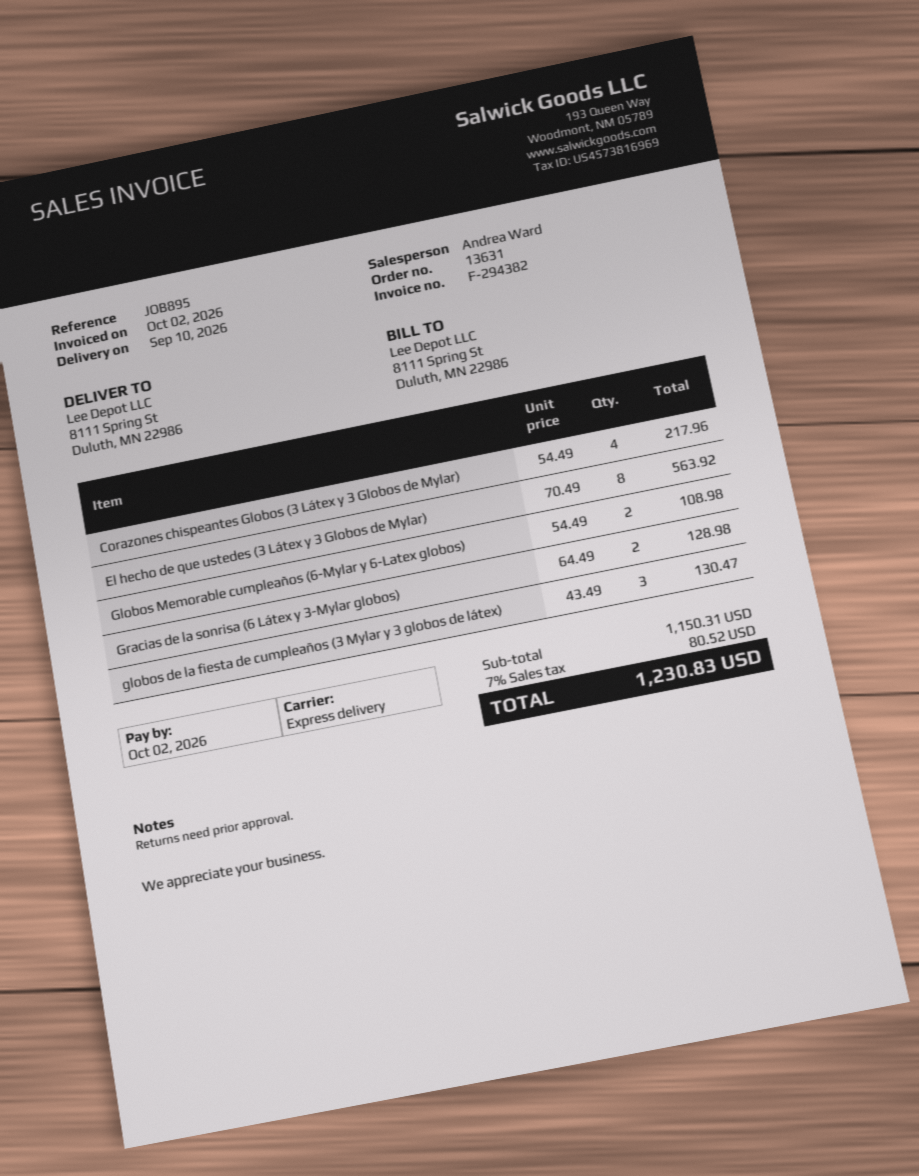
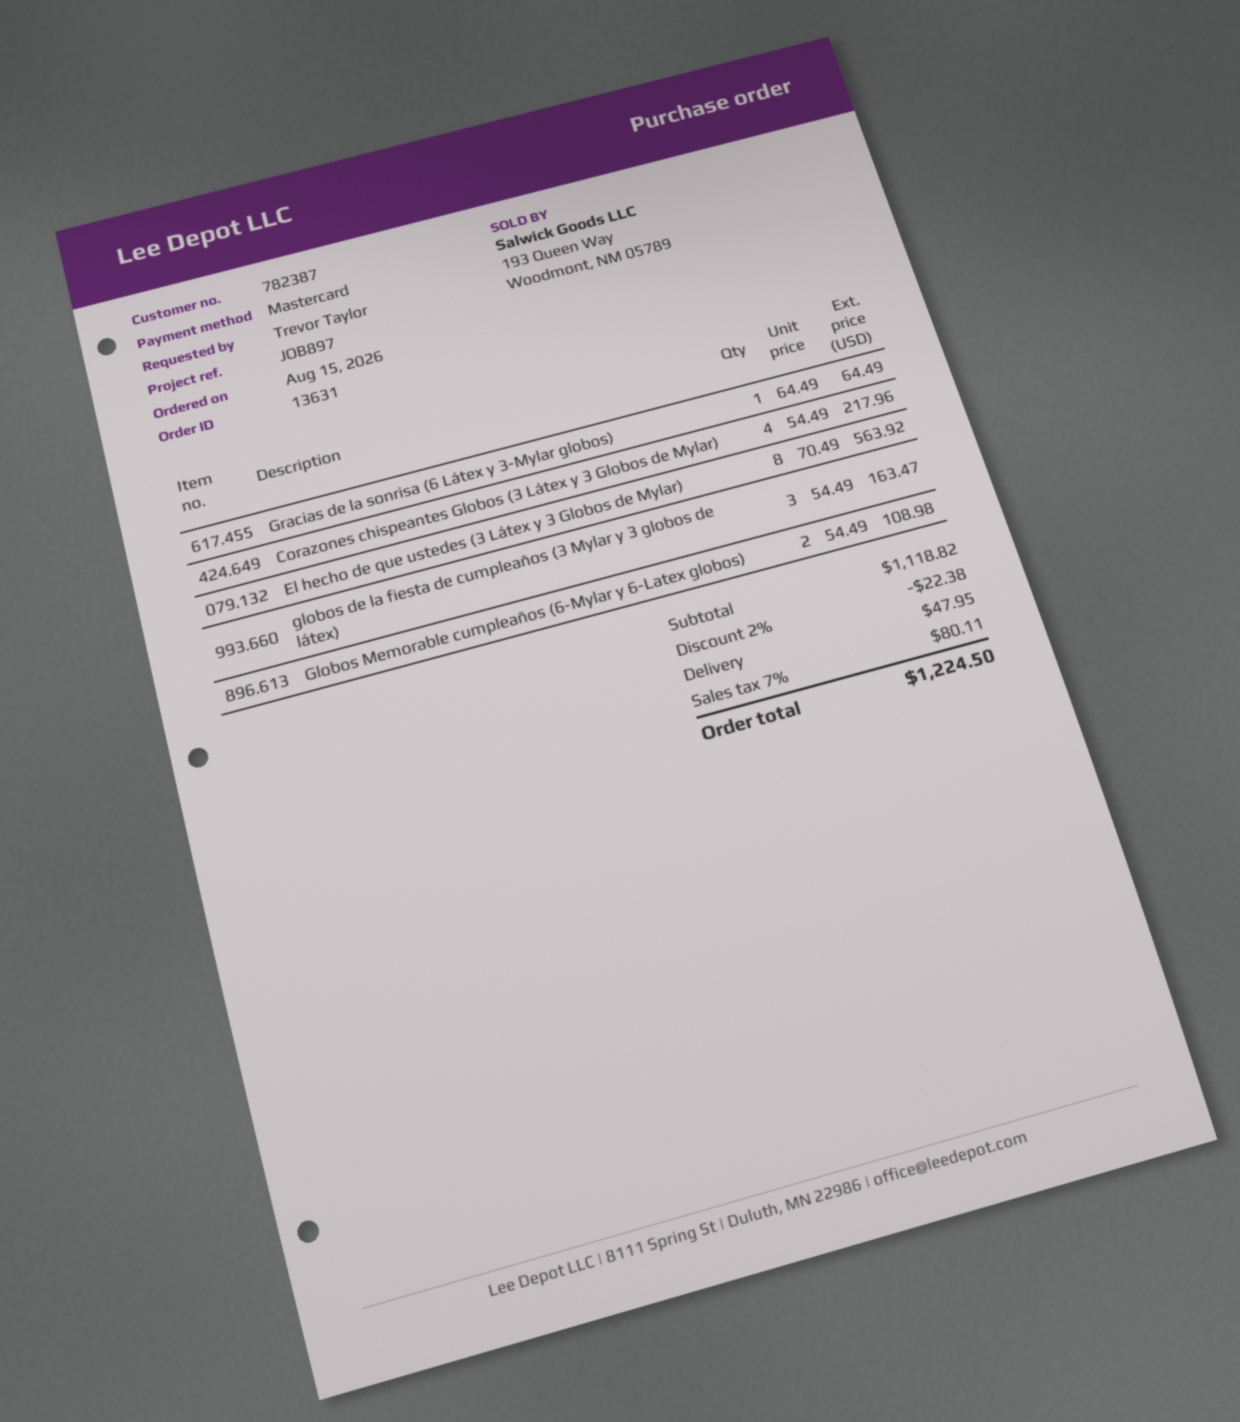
reference: JOB895 -> JOB897
Gracias de la sonrisa (6 Látex y 3-Mylar globos): 2 x 64.49 = 128.98 -> 1 x 64.49 = 64.49
globos de la fiesta de cumpleaños (3 Mylar y 3 globos de látex): 3 x 43.49 = 130.47 -> 3 x 54.49 = 163.47
subtotal: 1150.31 -> 1118.82
discount: none -> 2% = 22.38
shipping: none -> 47.95
tax: 7% = 80.52 -> 7% = 80.11
total: 1230.83 -> 1224.50

